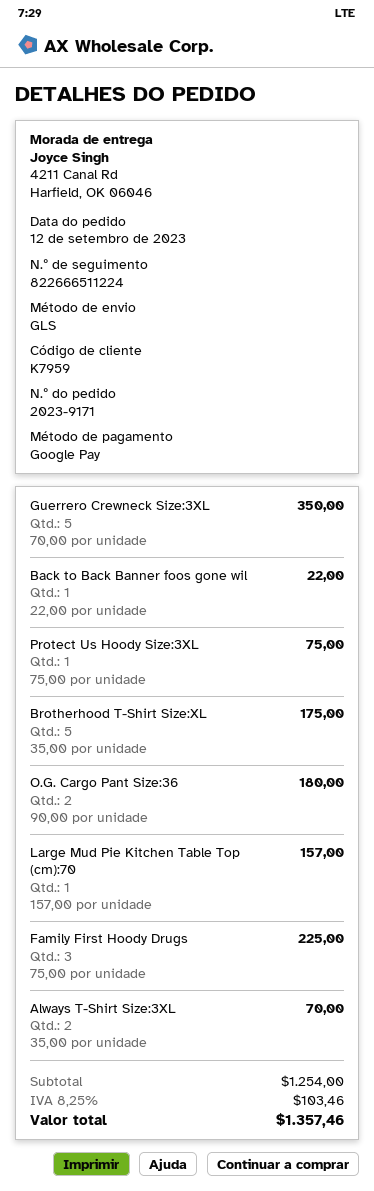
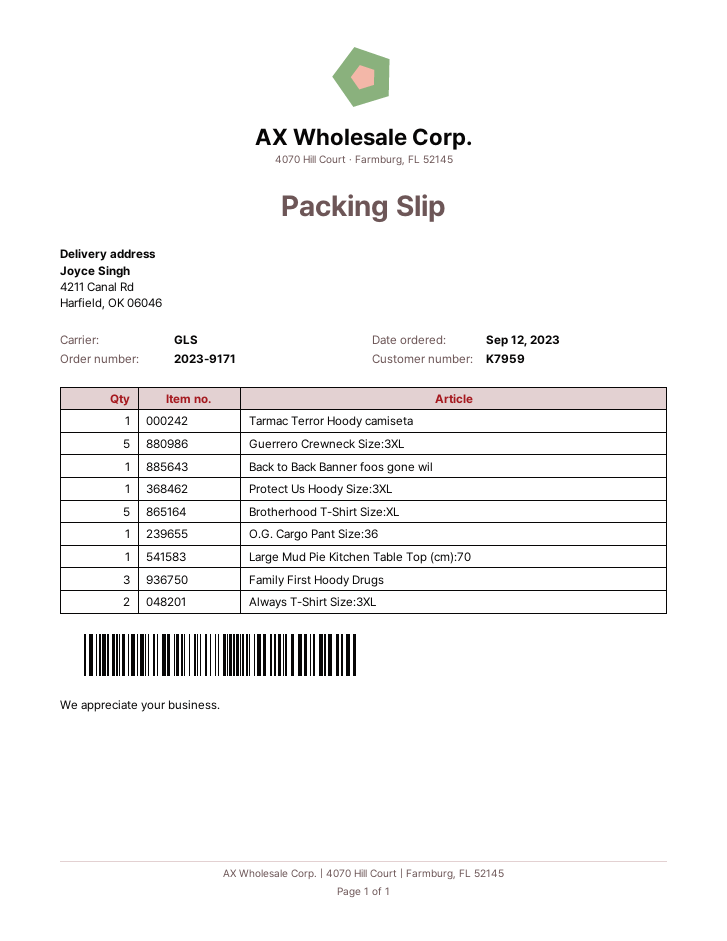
O.G. Cargo Pant Size:36: 2 -> 1
Tarmac Terror Hoody camiseta: none -> 1

